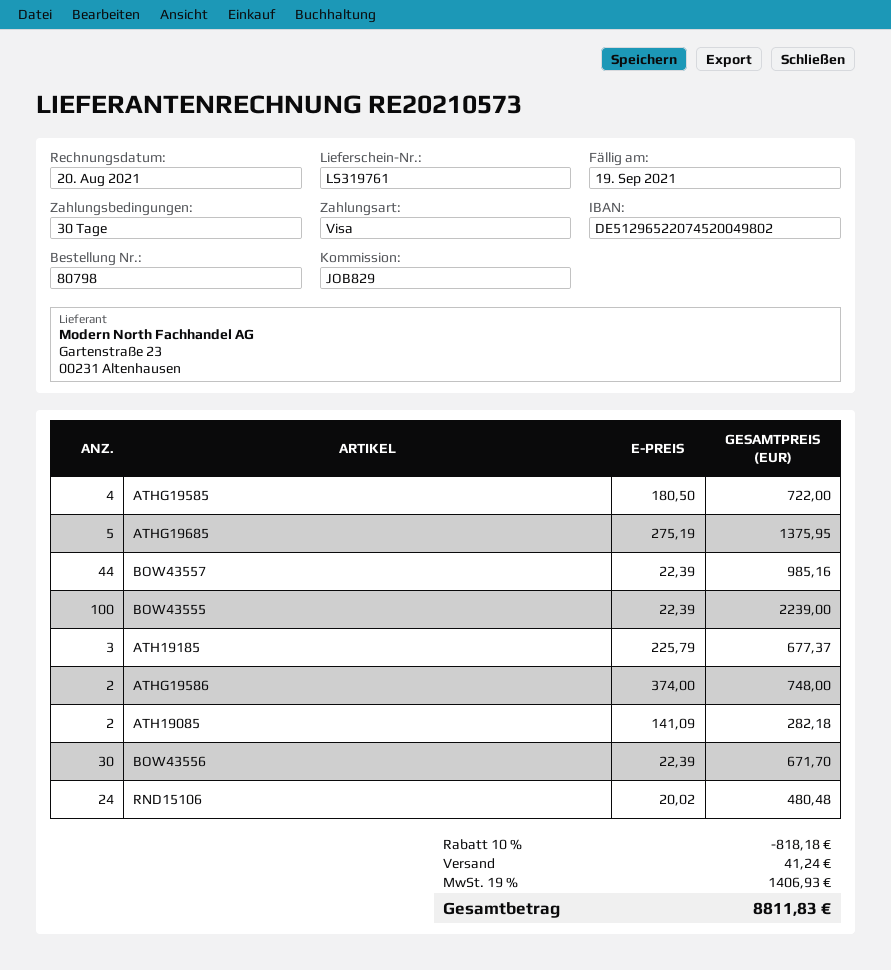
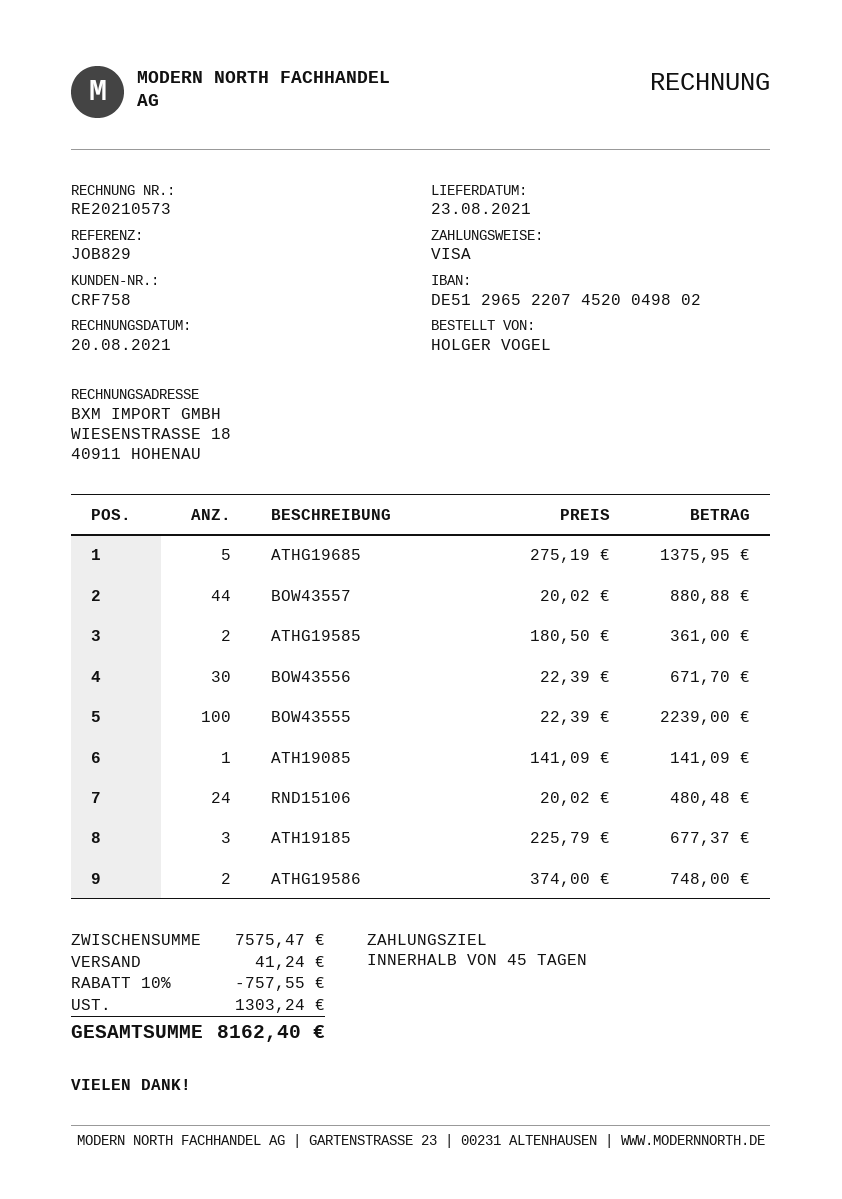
payment terms: 30 days -> 45 days
ATHG19585: 4 x 180.50 = 722.00 -> 2 x 180.50 = 361.00
BOW43557: 44 x 22.39 = 985.16 -> 44 x 20.02 = 880.88
ATH19085: 2 x 141.09 = 282.18 -> 1 x 141.09 = 141.09
discount: 10% = 818.18 -> 10% = 757.55
tax: 1406.93 -> 1303.24
total: 8811.83 -> 8162.40

